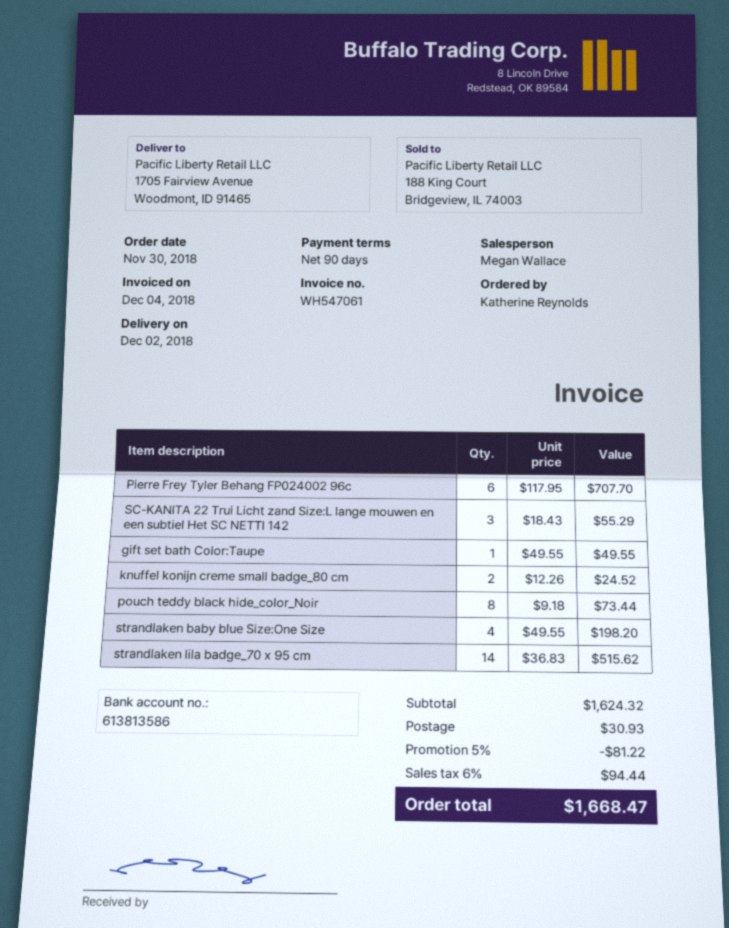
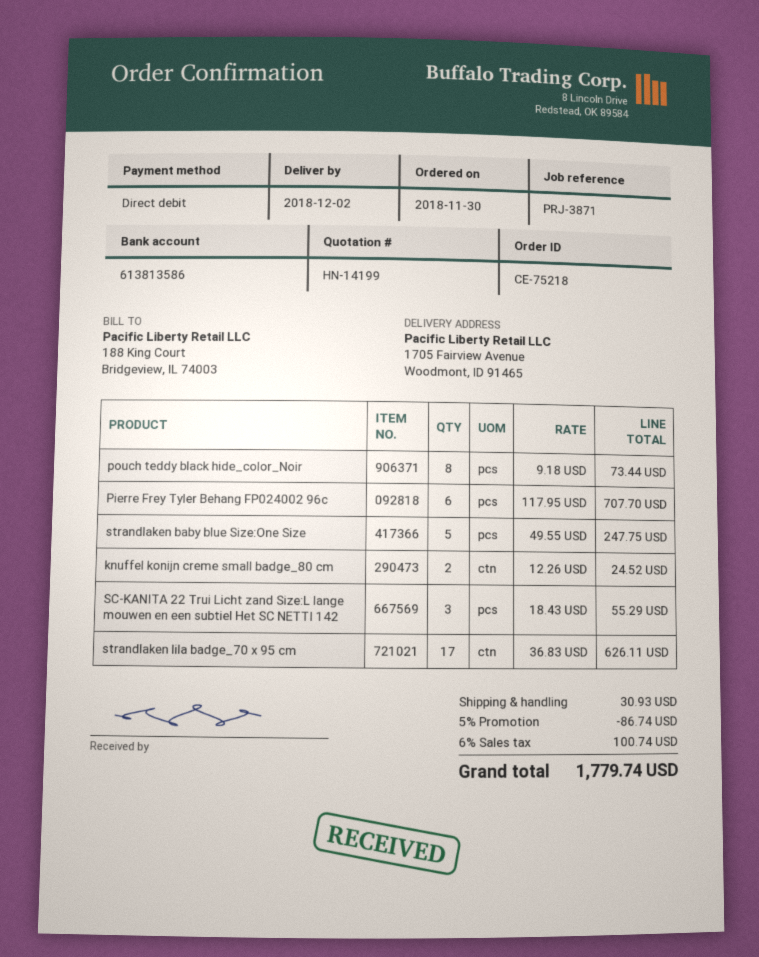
gift set bath Color:Taupe: 1 x 49.55 = 49.55 -> none
strandlaken baby blue Size:One Size: 4 x 49.55 = 198.20 -> 5 x 49.55 = 247.75
strandlaken lila badge_70 x 95 cm: 14 x 36.83 = 515.62 -> 17 x 36.83 = 626.11
discount: 5% = 81.22 -> 5% = 86.74
tax: 6% = 94.44 -> 6% = 100.74
total: 1668.47 -> 1779.74

